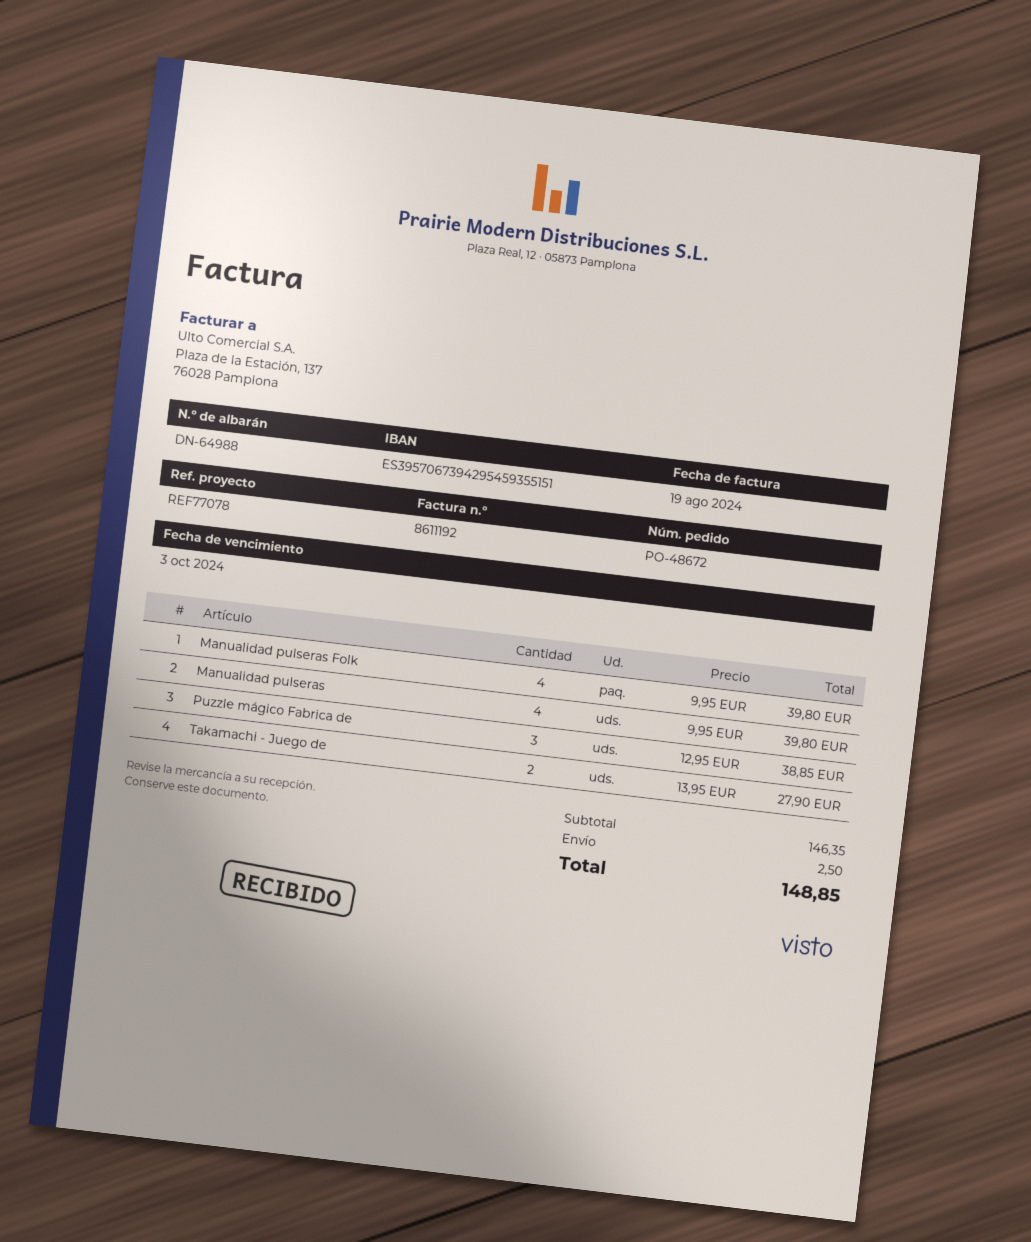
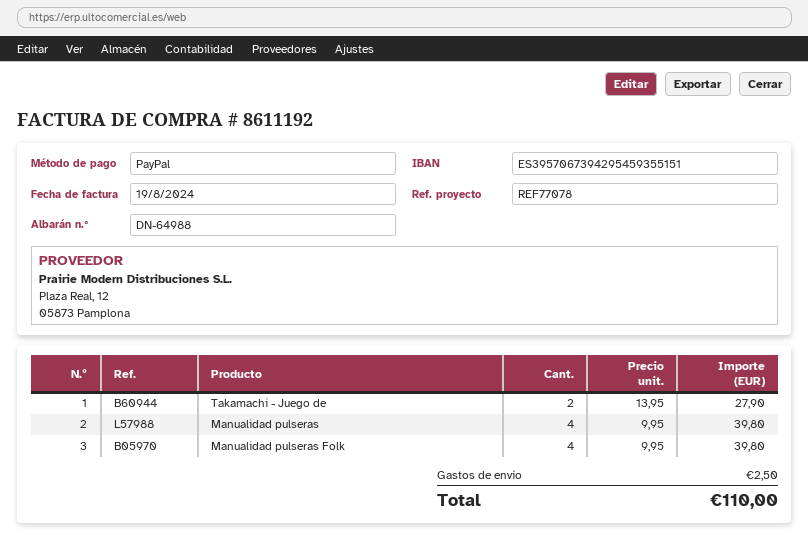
Puzzle mágico Fabrica de: 3 x 12.95 = 38.85 -> none
total: 148.85 -> 110.00

